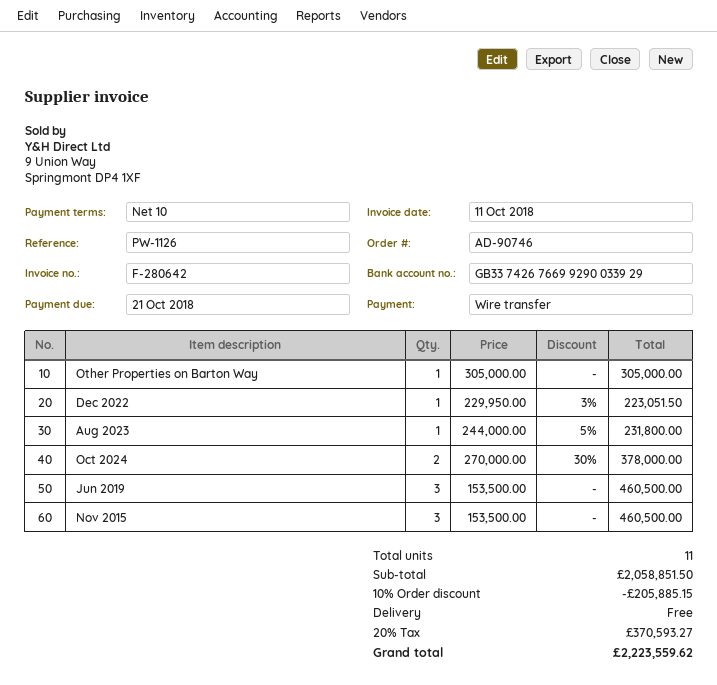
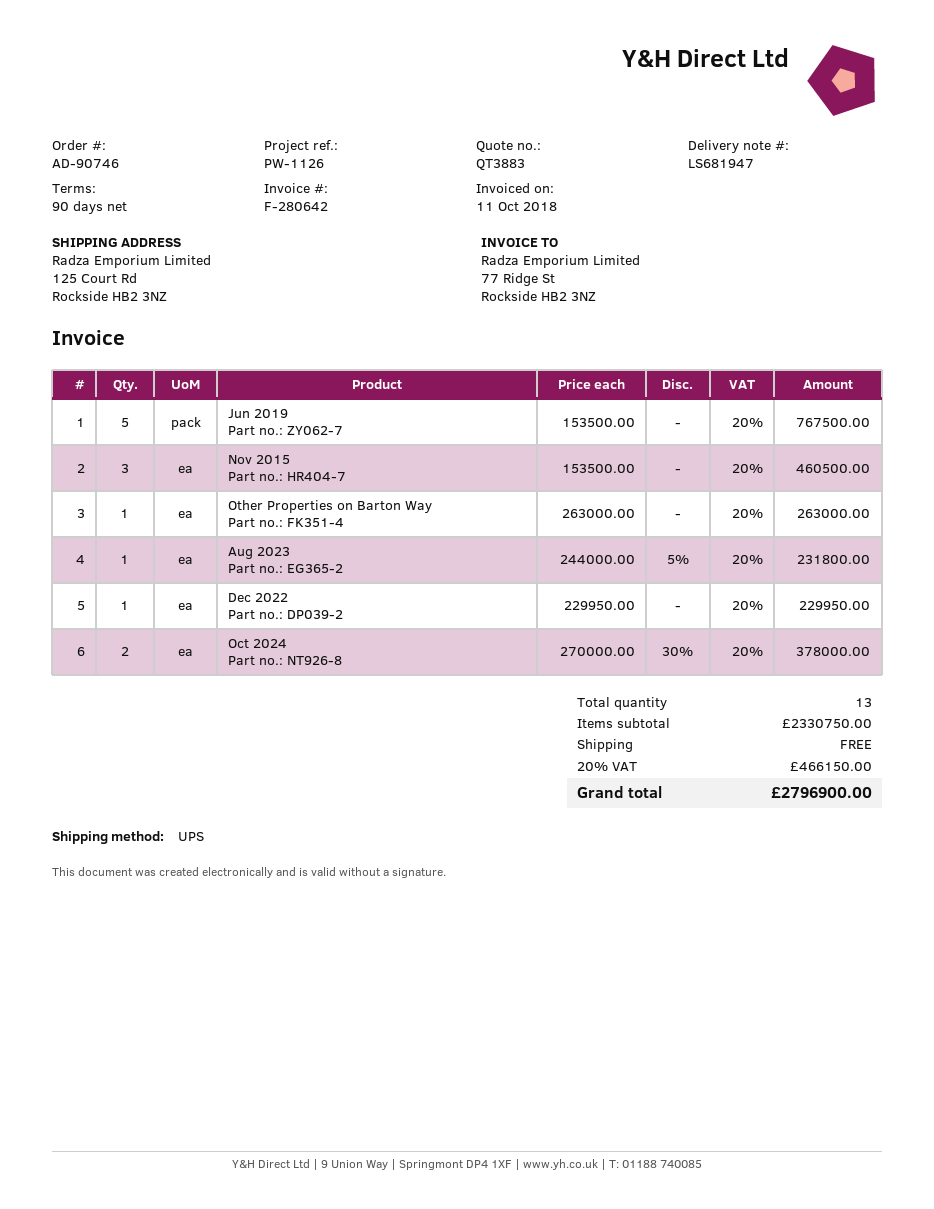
payment terms: 10 days -> 90 days
Other Properties on Barton Way: 1 x 305000.00 = 305000.00 -> 1 x 263000.00 = 263000.00
Dec 2022: 1 x 229950.00 - 3% = 223051.50 -> 1 x 229950.00 = 229950.00
Jun 2019: 3 x 153500.00 = 460500.00 -> 5 x 153500.00 = 767500.00
total quantity: 11 -> 13
subtotal: 2058851.50 -> 2330750.00
discount: 10% = 205885.15 -> none
tax: 20% = 370593.27 -> 20% = 466150.00
total: 2223559.62 -> 2796900.00

